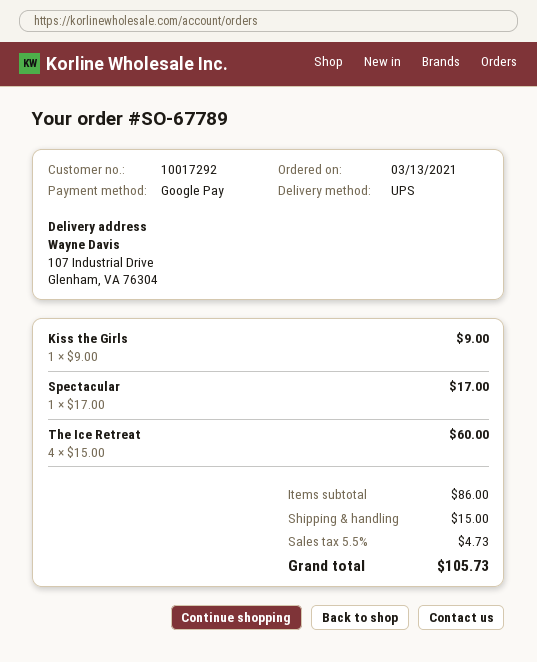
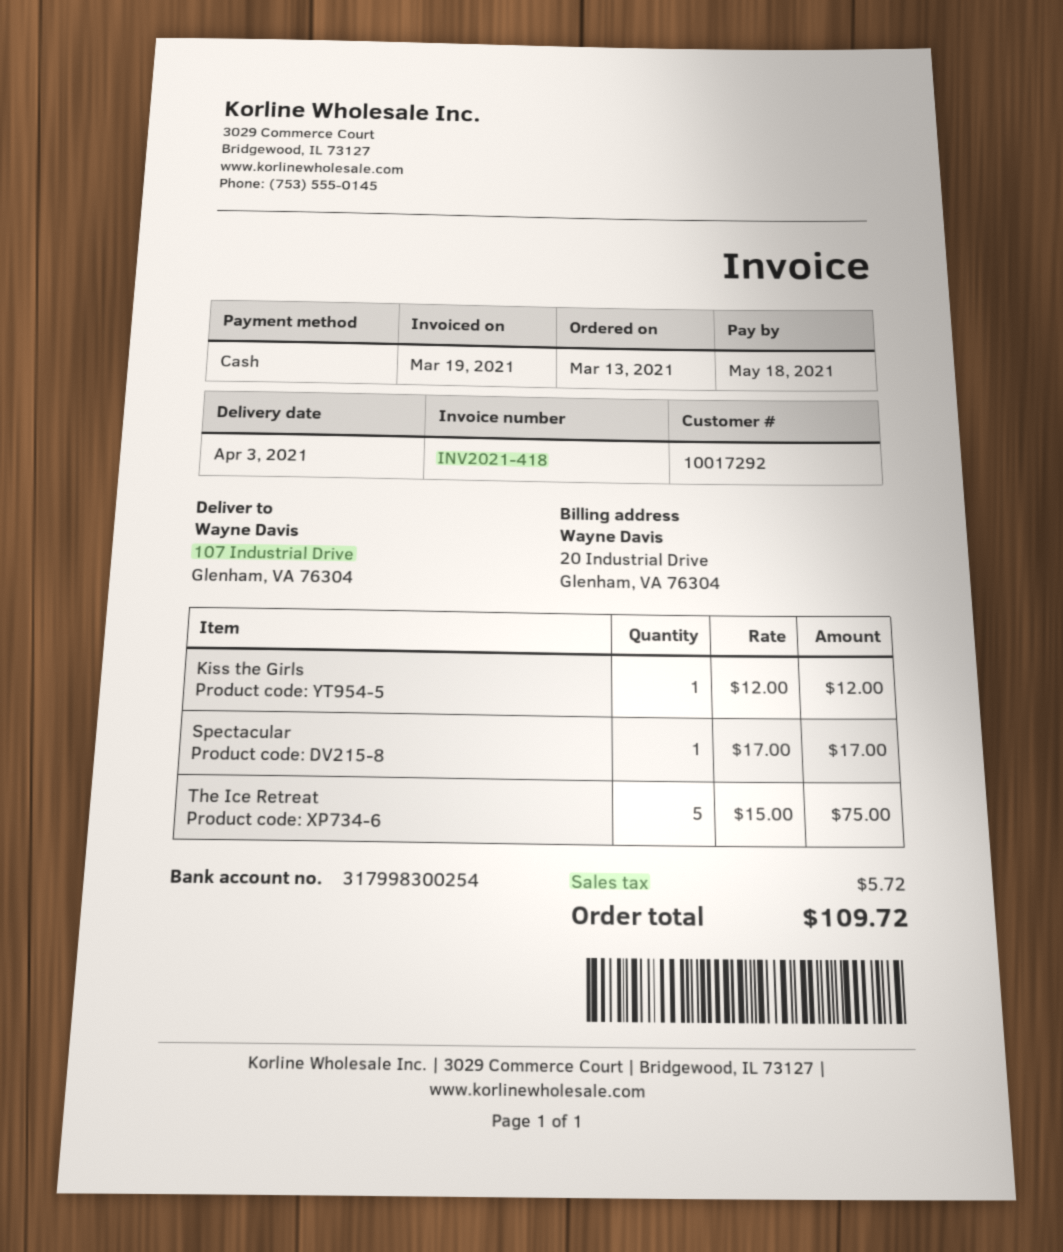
payment method: Google Pay -> cash
Kiss the Girls: 1 x 9.00 = 9.00 -> 1 x 12.00 = 12.00
The Ice Retreat: 4 x 15.00 = 60.00 -> 5 x 15.00 = 75.00
shipping: 15.00 -> none
tax: 4.73 -> 5.72
total: 105.73 -> 109.72

